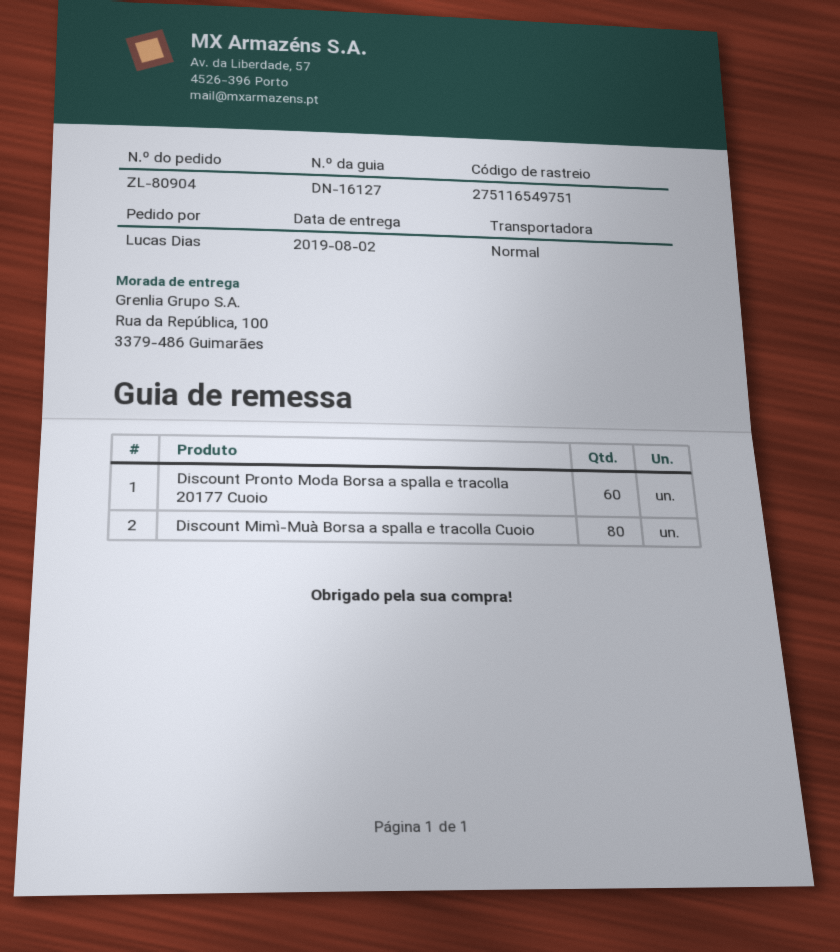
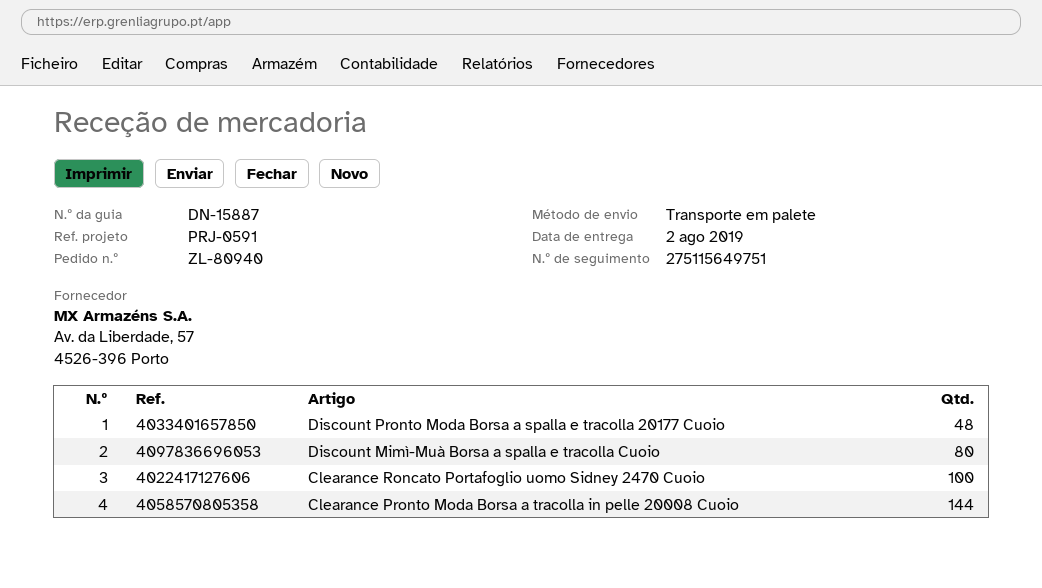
order number: ZL-80904 -> ZL-80940
delivery note number: DN-16127 -> DN-15887
shipping method: standard -> pallet freight
tracking number: 275116549751 -> 275115649751
Discount Pronto Moda Borsa a spalla e tracolla 20177 Cuoio: 60 -> 48
Clearance Roncato Portafoglio uomo Sidney 2470 Cuoio: none -> 100
Clearance Pronto Moda Borsa a tracolla in pelle 20008 Cuoio: none -> 144

